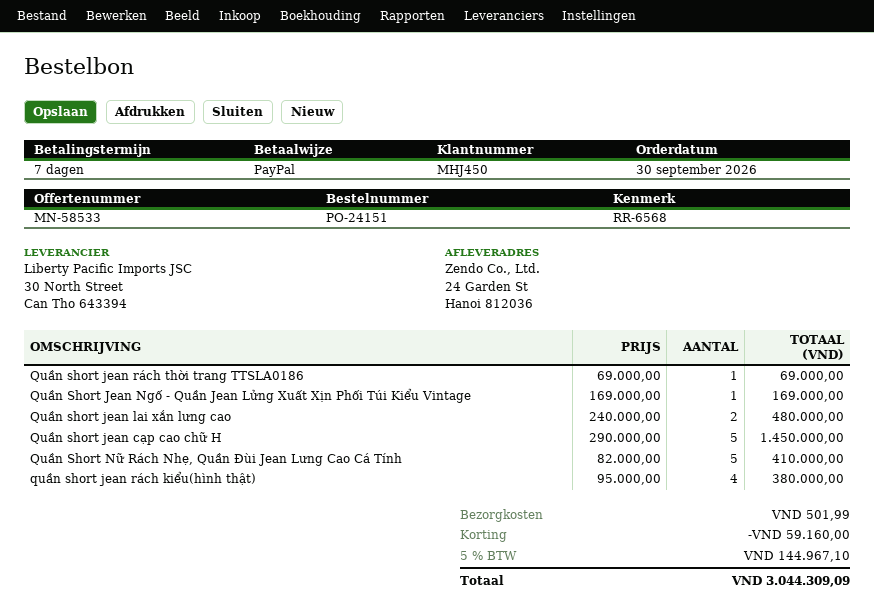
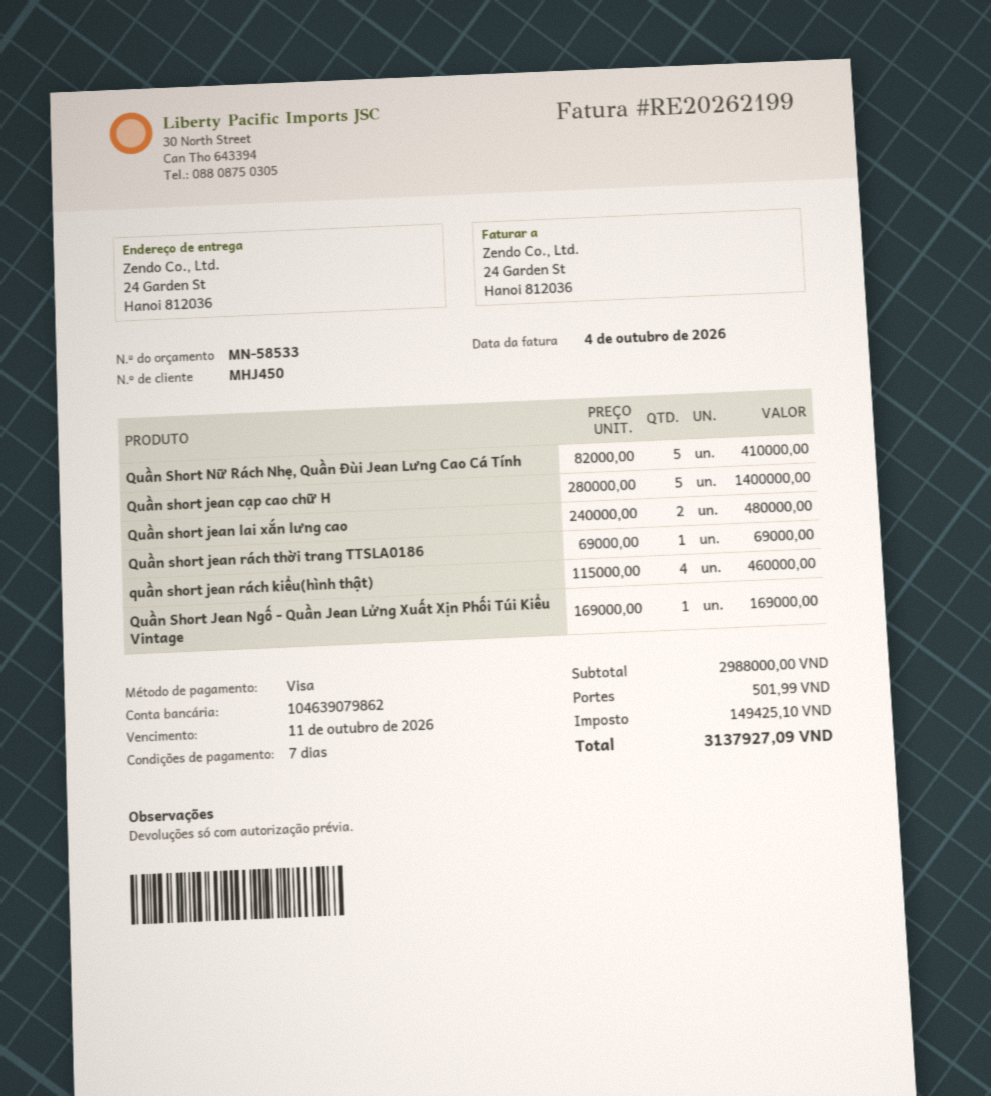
payment method: PayPal -> Visa
Quần short jean cạp cao chữ H: 5 x 290000.00 = 1450000.00 -> 5 x 280000.00 = 1400000.00
quần short jean rách kiểu(hình thật): 4 x 95000.00 = 380000.00 -> 4 x 115000.00 = 460000.00
discount: 59160.00 -> none
tax: 144967.10 -> 149425.10
total: 3044309.09 -> 3137927.09

